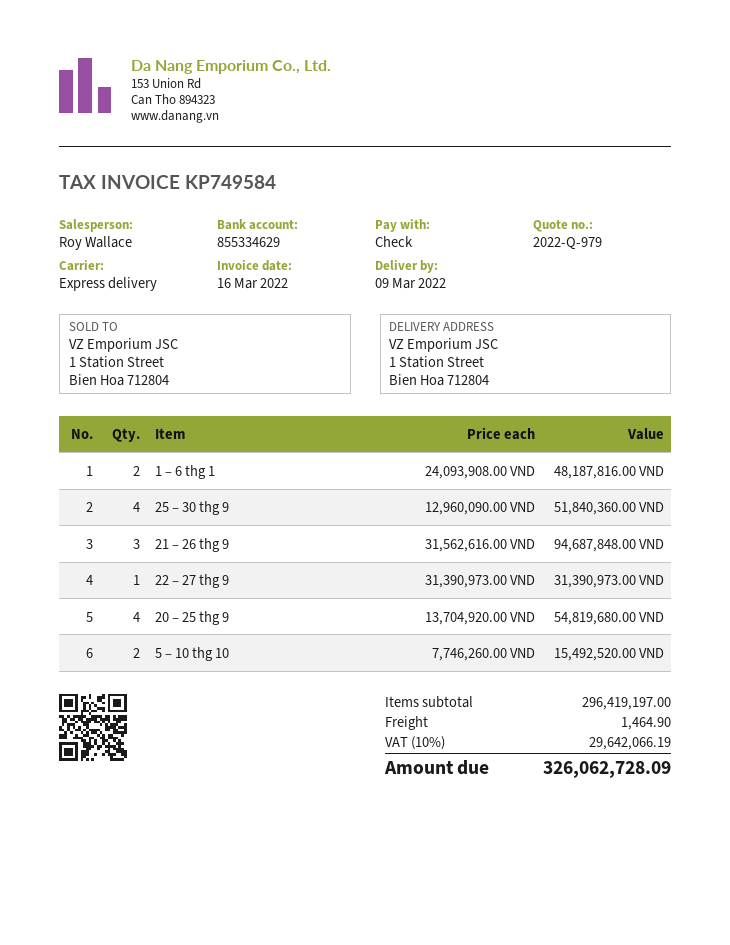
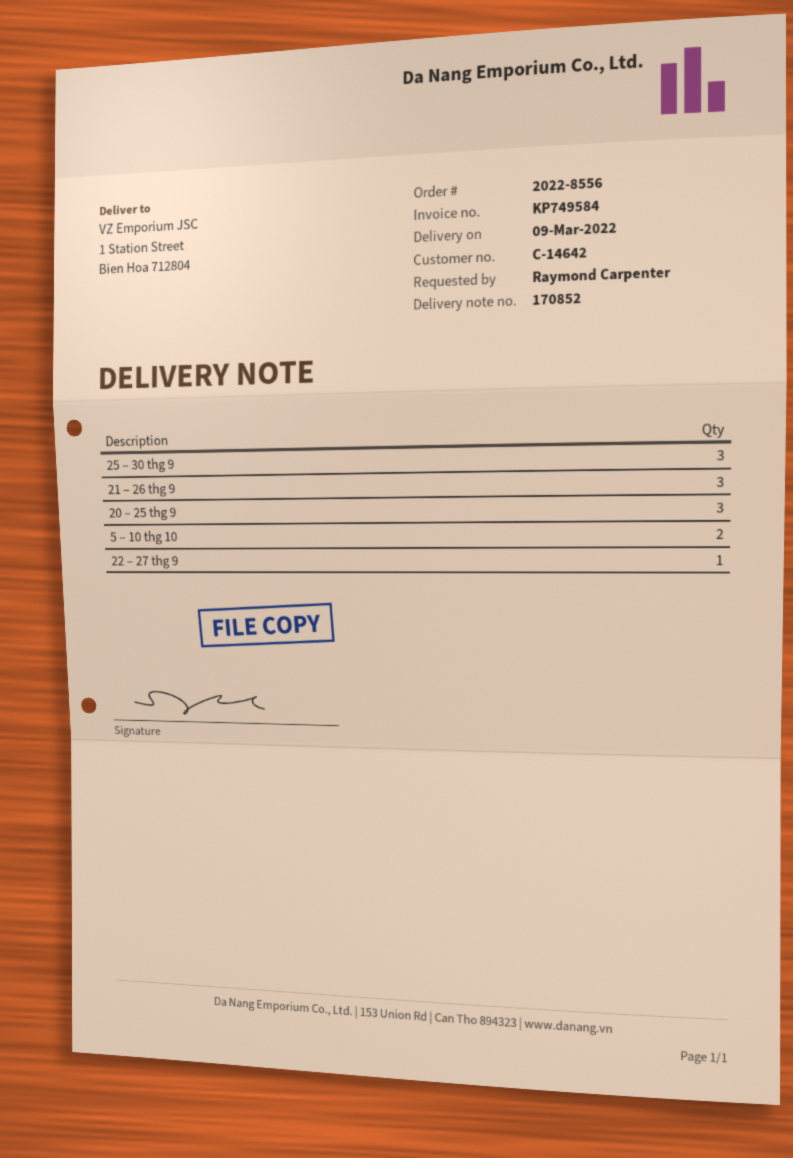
1 – 6 thg 1: 2 -> none
25 – 30 thg 9: 4 -> 3
20 – 25 thg 9: 4 -> 3

